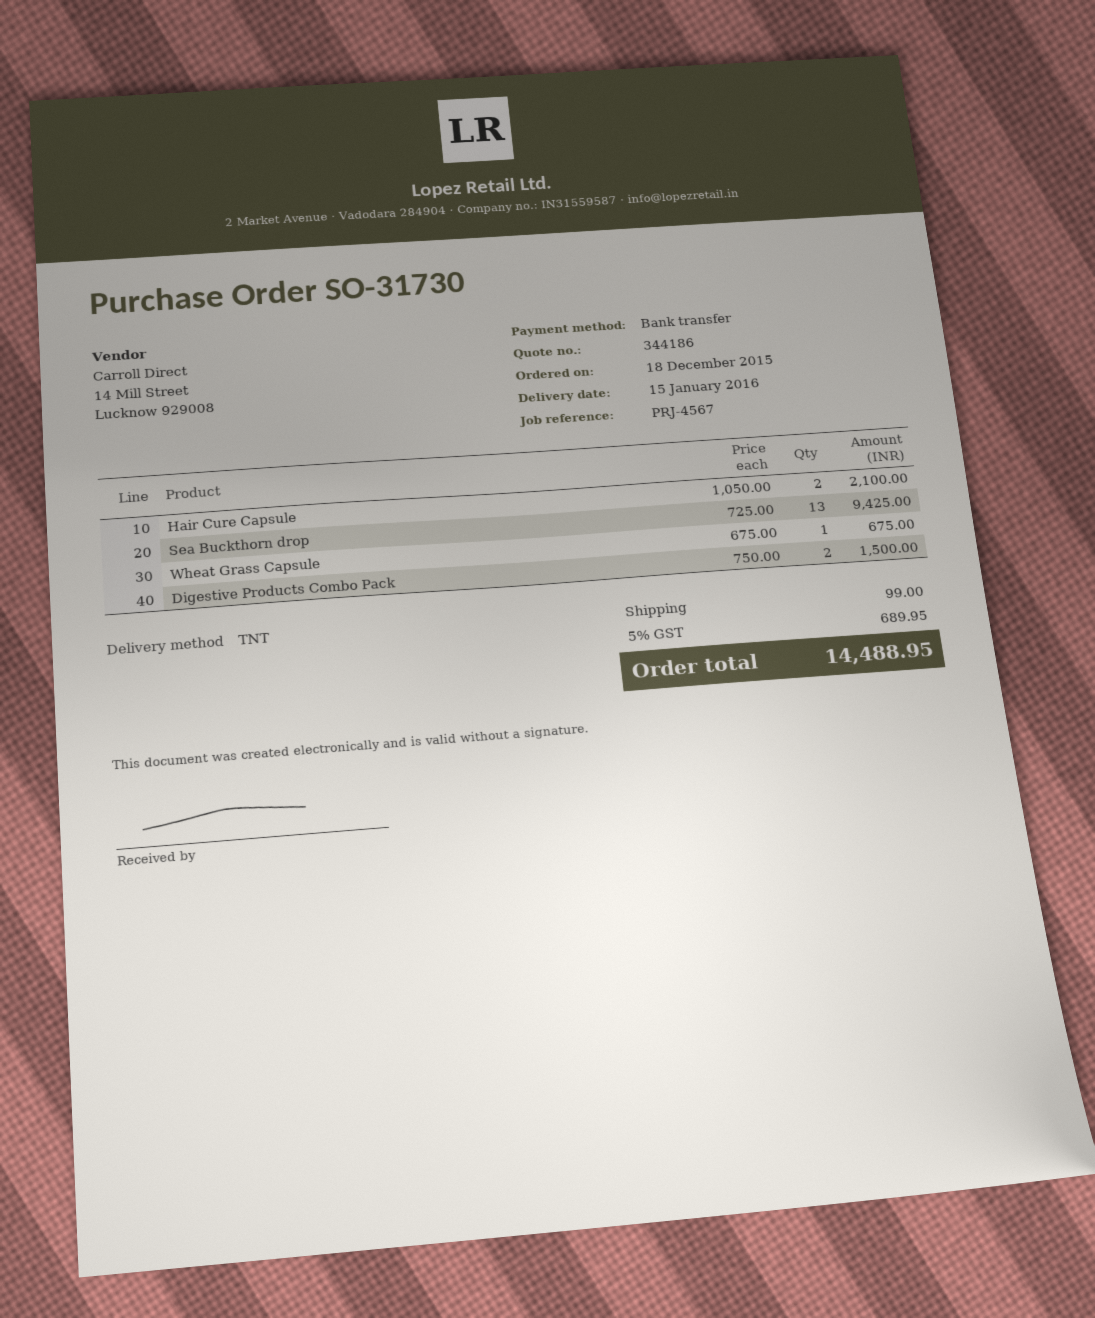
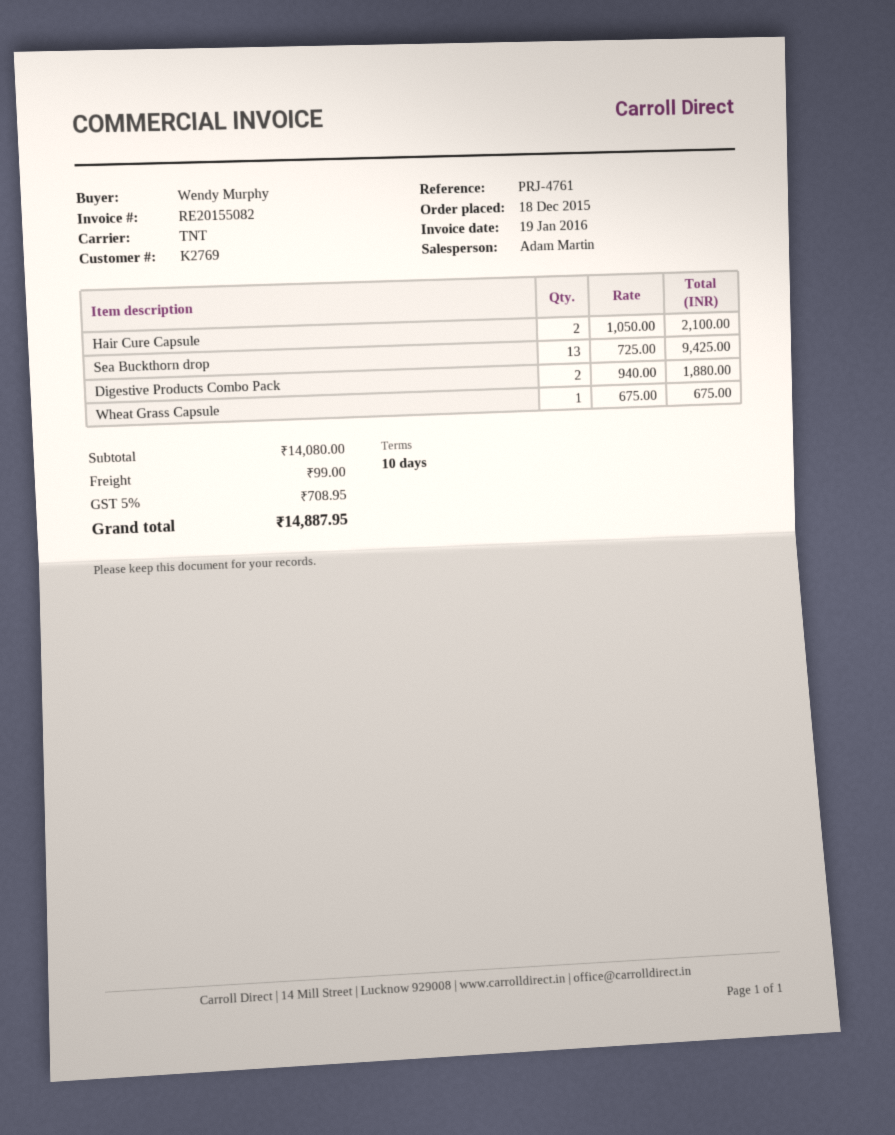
reference: PRJ-4567 -> PRJ-4761
Digestive Products Combo Pack: 2 x 750.00 = 1500.00 -> 2 x 940.00 = 1880.00
tax: 5% = 689.95 -> 5% = 708.95
total: 14488.95 -> 14887.95

